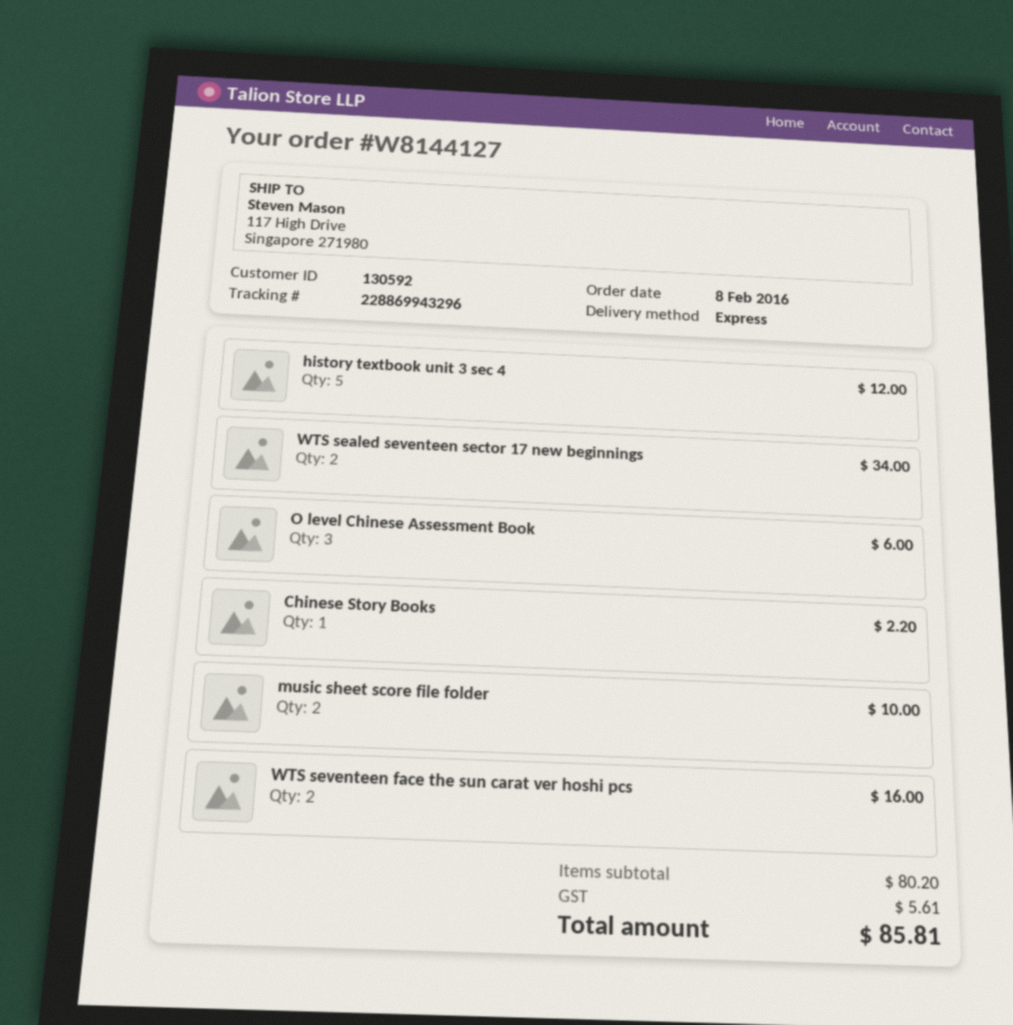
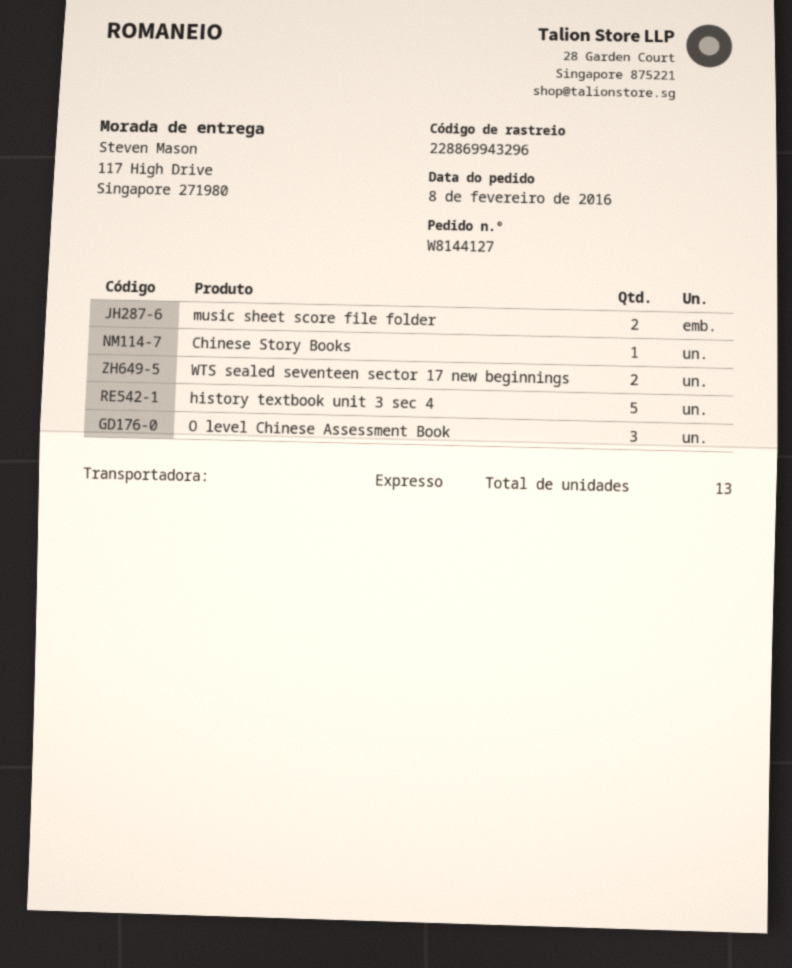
WTS seventeen face the sun carat ver hoshi pcs: 2 -> none

